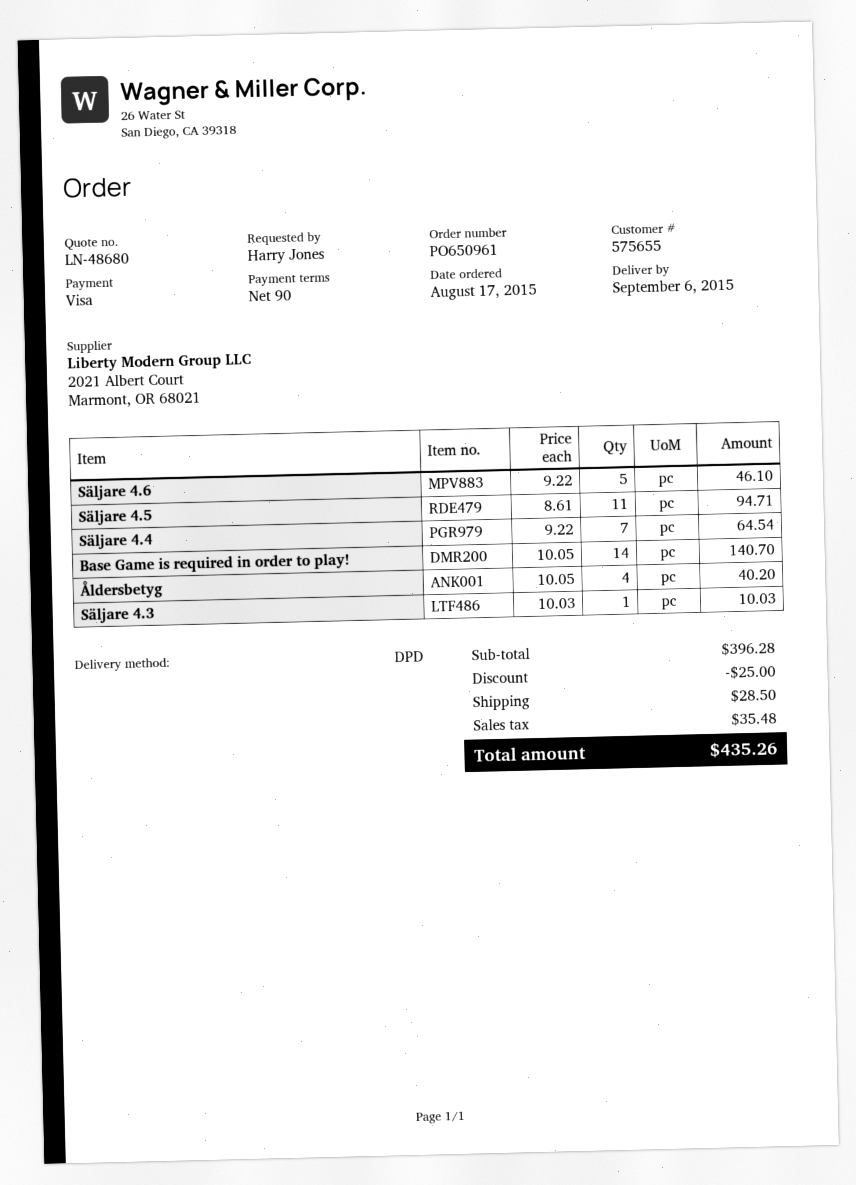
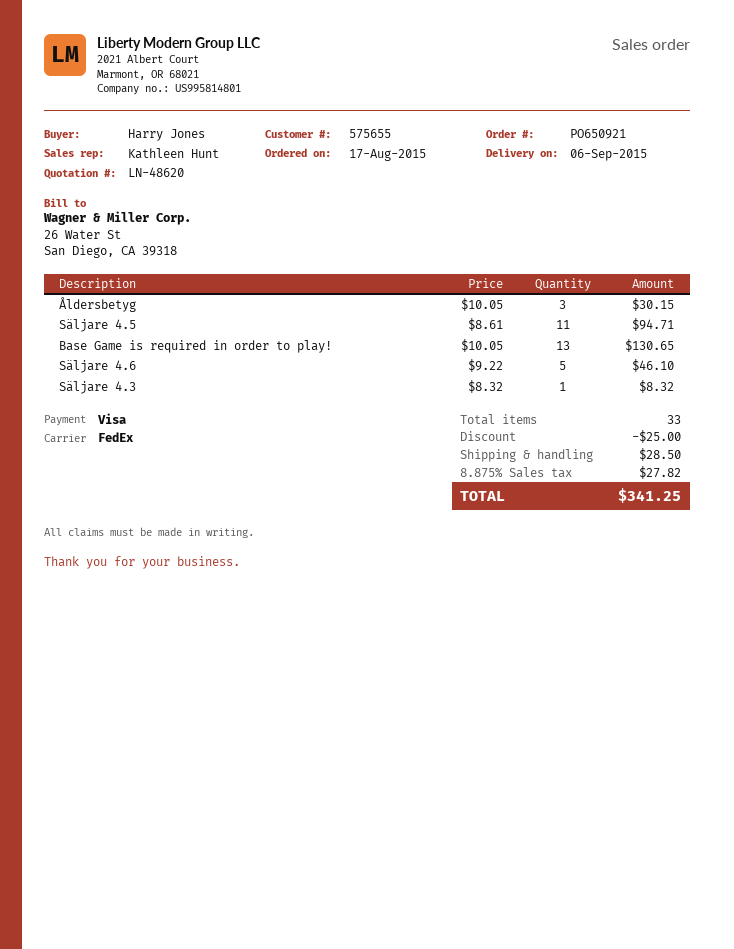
quote number: LN-48680 -> LN-48620
order number: PO650961 -> PO650921
shipping method: DPD -> FedEx
Säljare 4.4: 7 x 9.22 = 64.54 -> none
Base Game is required in order to play!: 14 x 10.05 = 140.70 -> 13 x 10.05 = 130.65
Åldersbetyg: 4 x 10.05 = 40.20 -> 3 x 10.05 = 30.15
Säljare 4.3: 1 x 10.03 = 10.03 -> 1 x 8.32 = 8.32
tax: 35.48 -> 27.82
total: 435.26 -> 341.25

